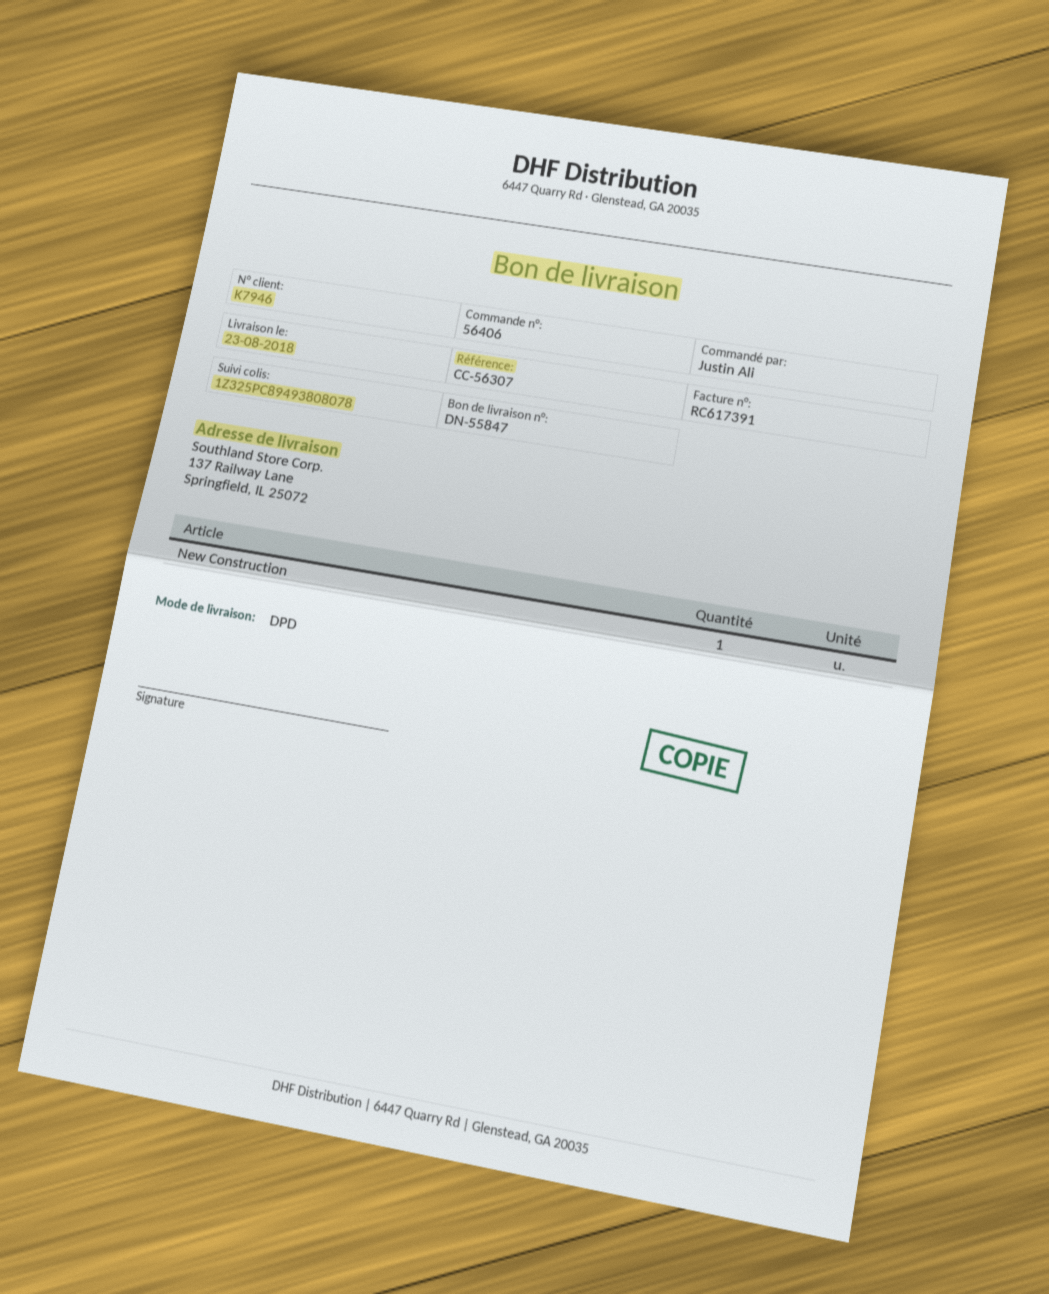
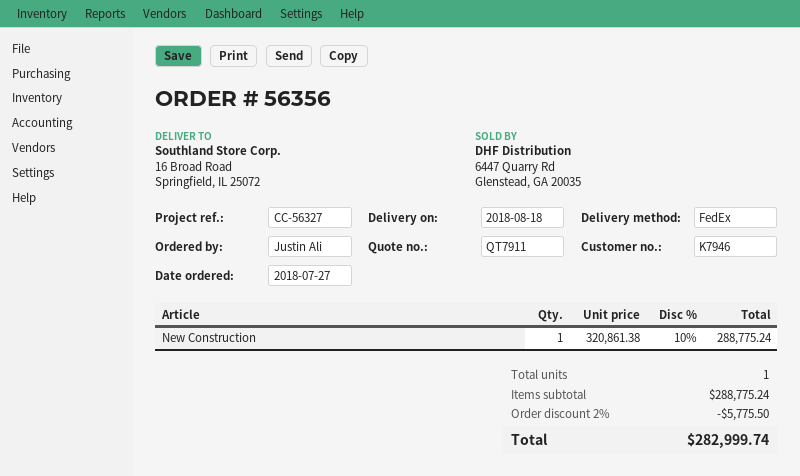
order number: 56406 -> 56356
delivery date: 2018-08-23 -> 2018-08-18
reference: CC-56307 -> CC-56327
shipping method: DPD -> FedEx
ship to: 137 Railway Lane, Springfield, IL 25072 -> 16 Broad Road, Springfield, IL 25072

